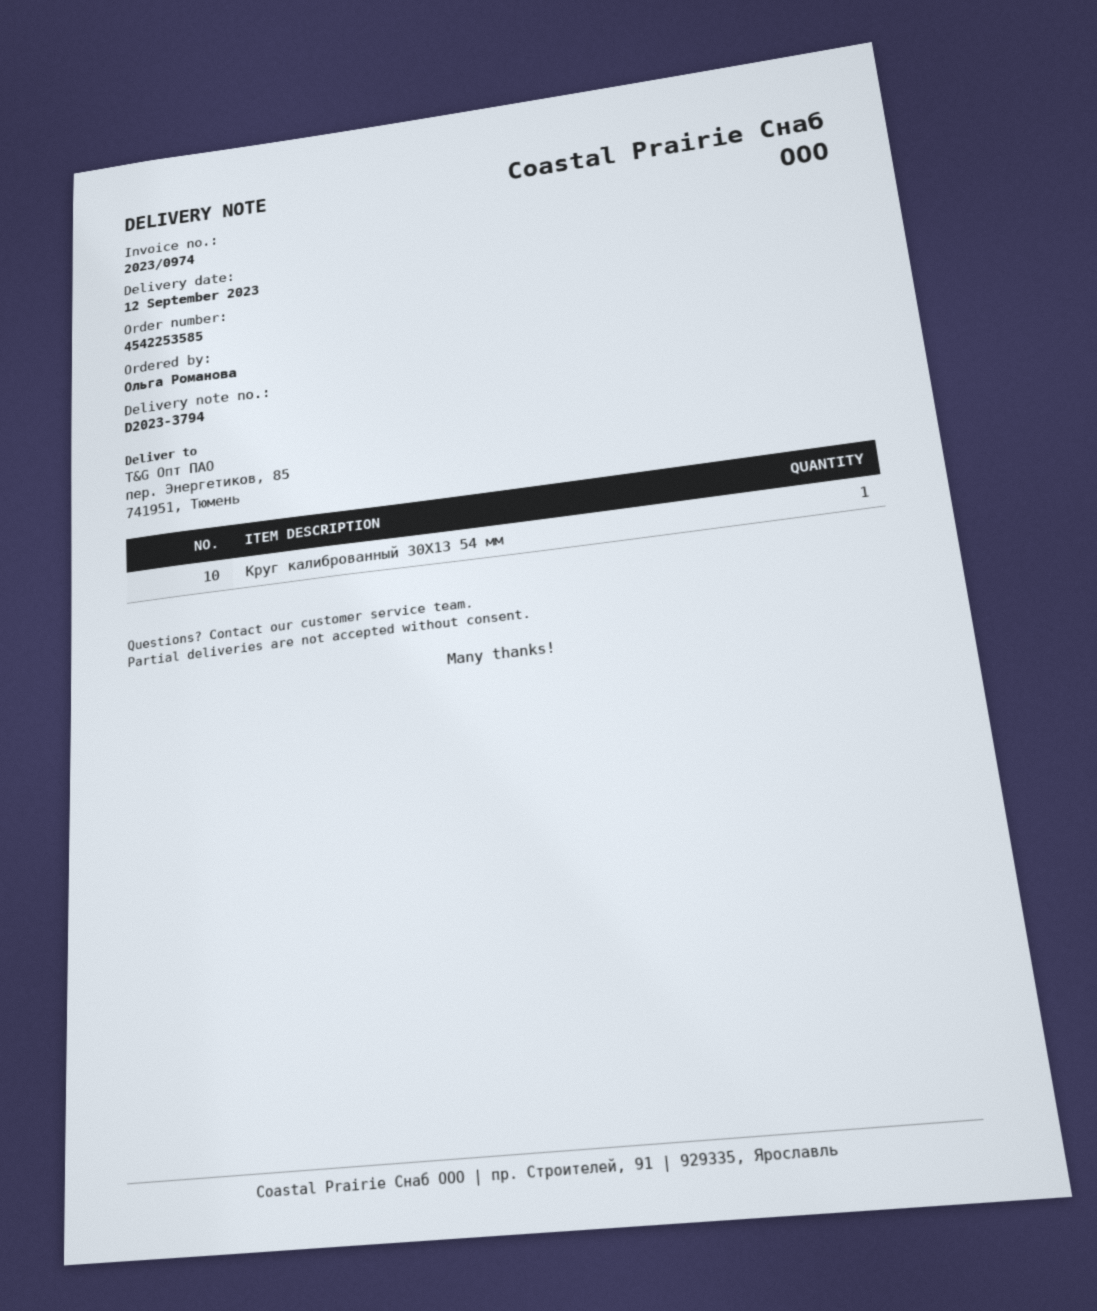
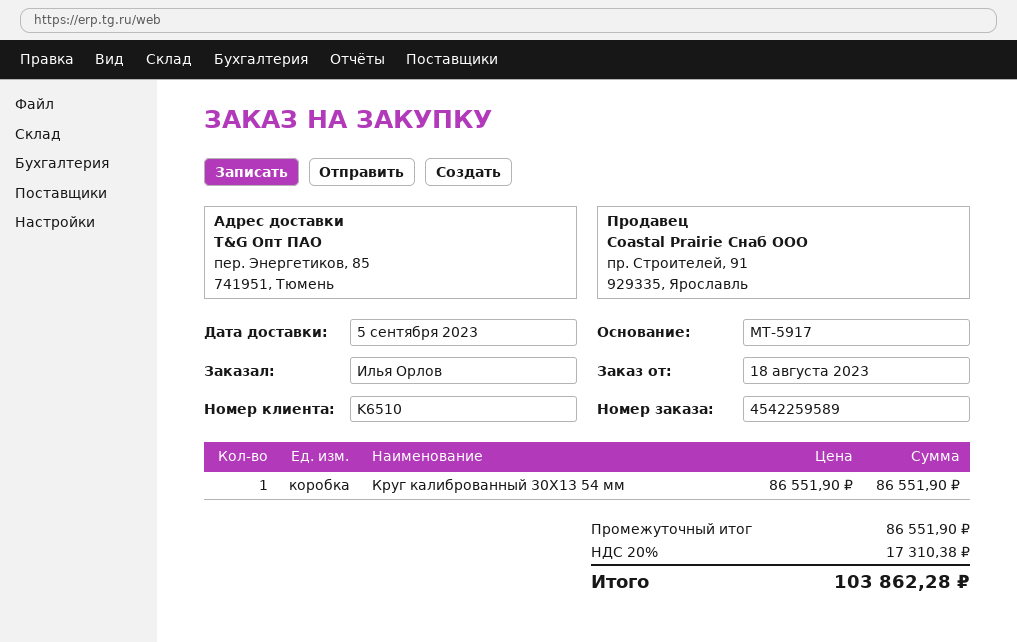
order number: 4542253585 -> 4542259589
delivery date: 2023-09-12 -> 2023-09-05
ordered by: Ольга Романова -> Илья Орлов

